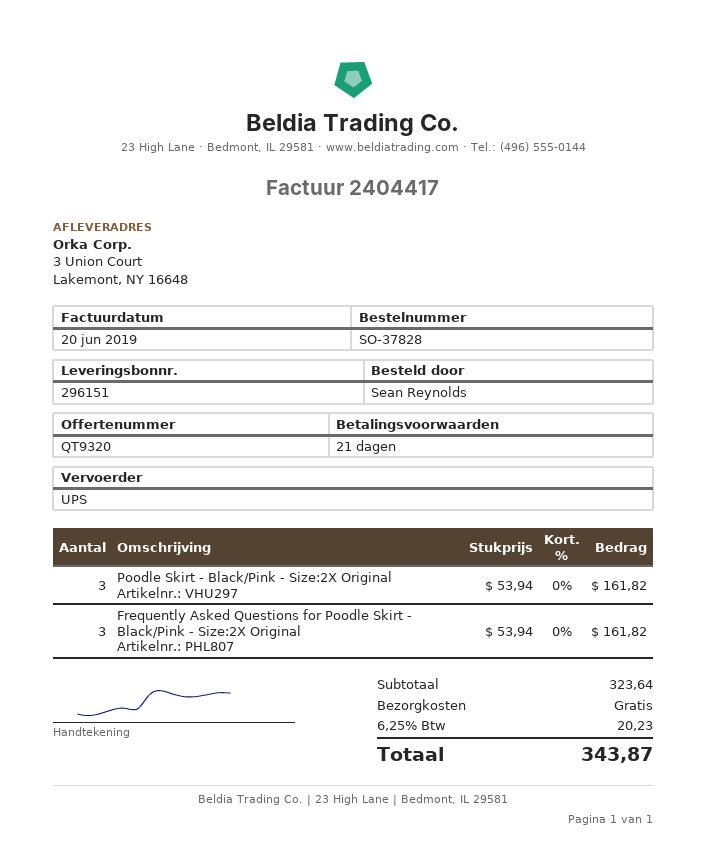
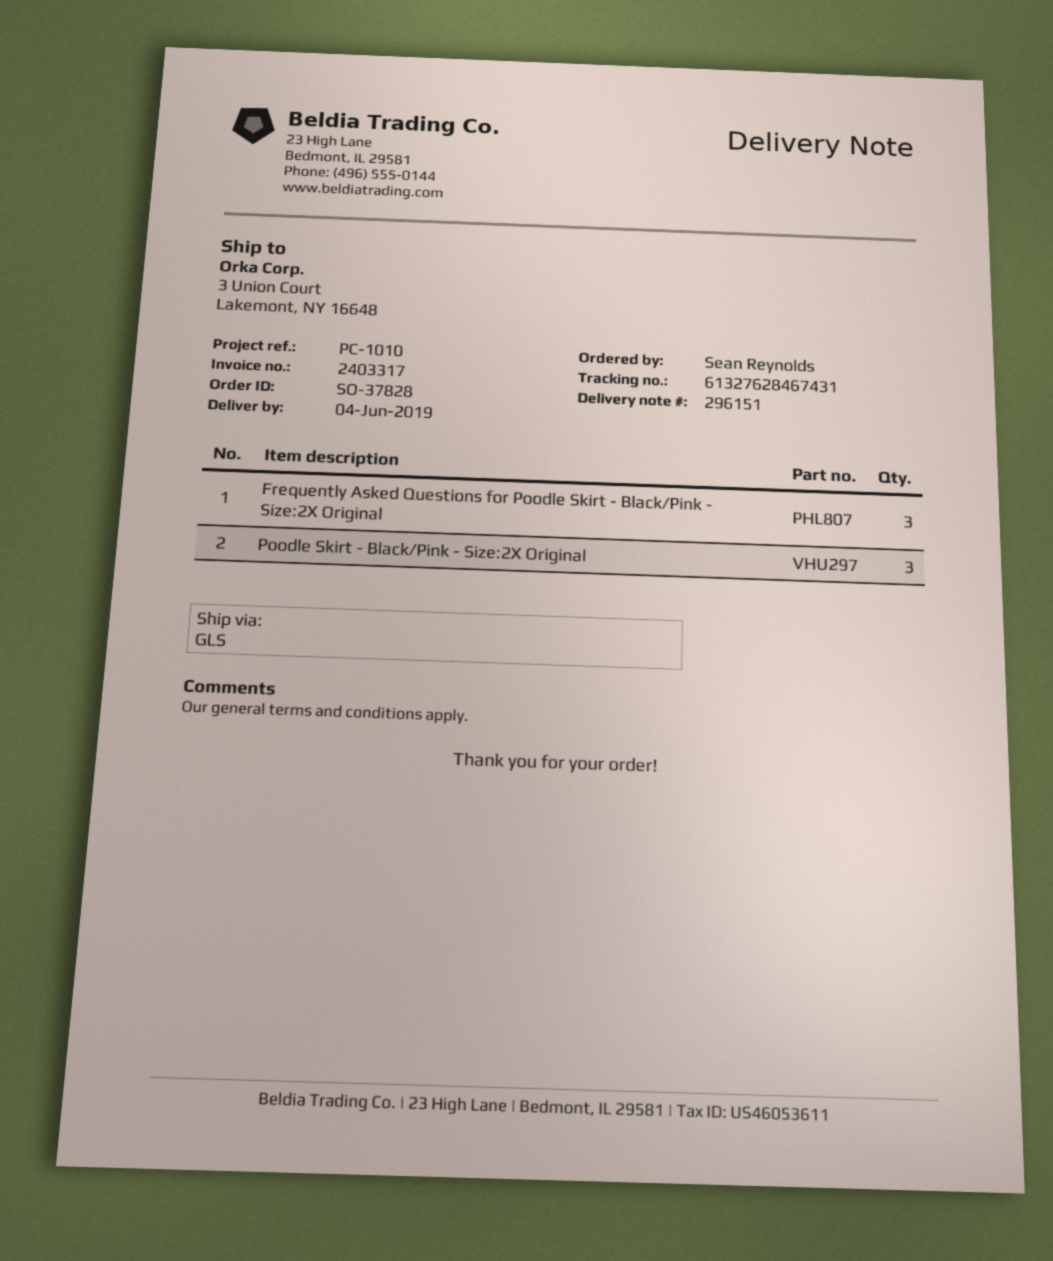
invoice number: 2404417 -> 2403317
shipping method: UPS -> GLS

